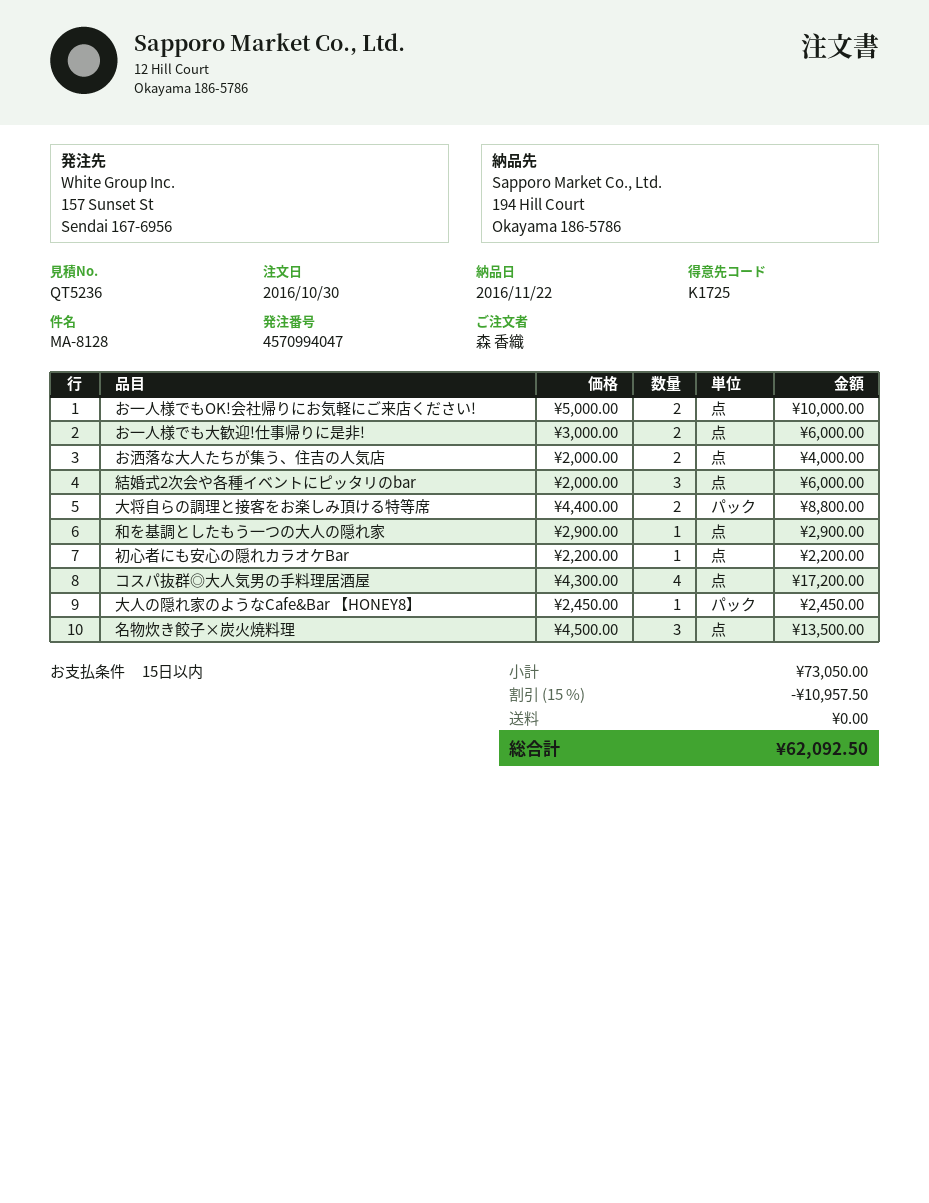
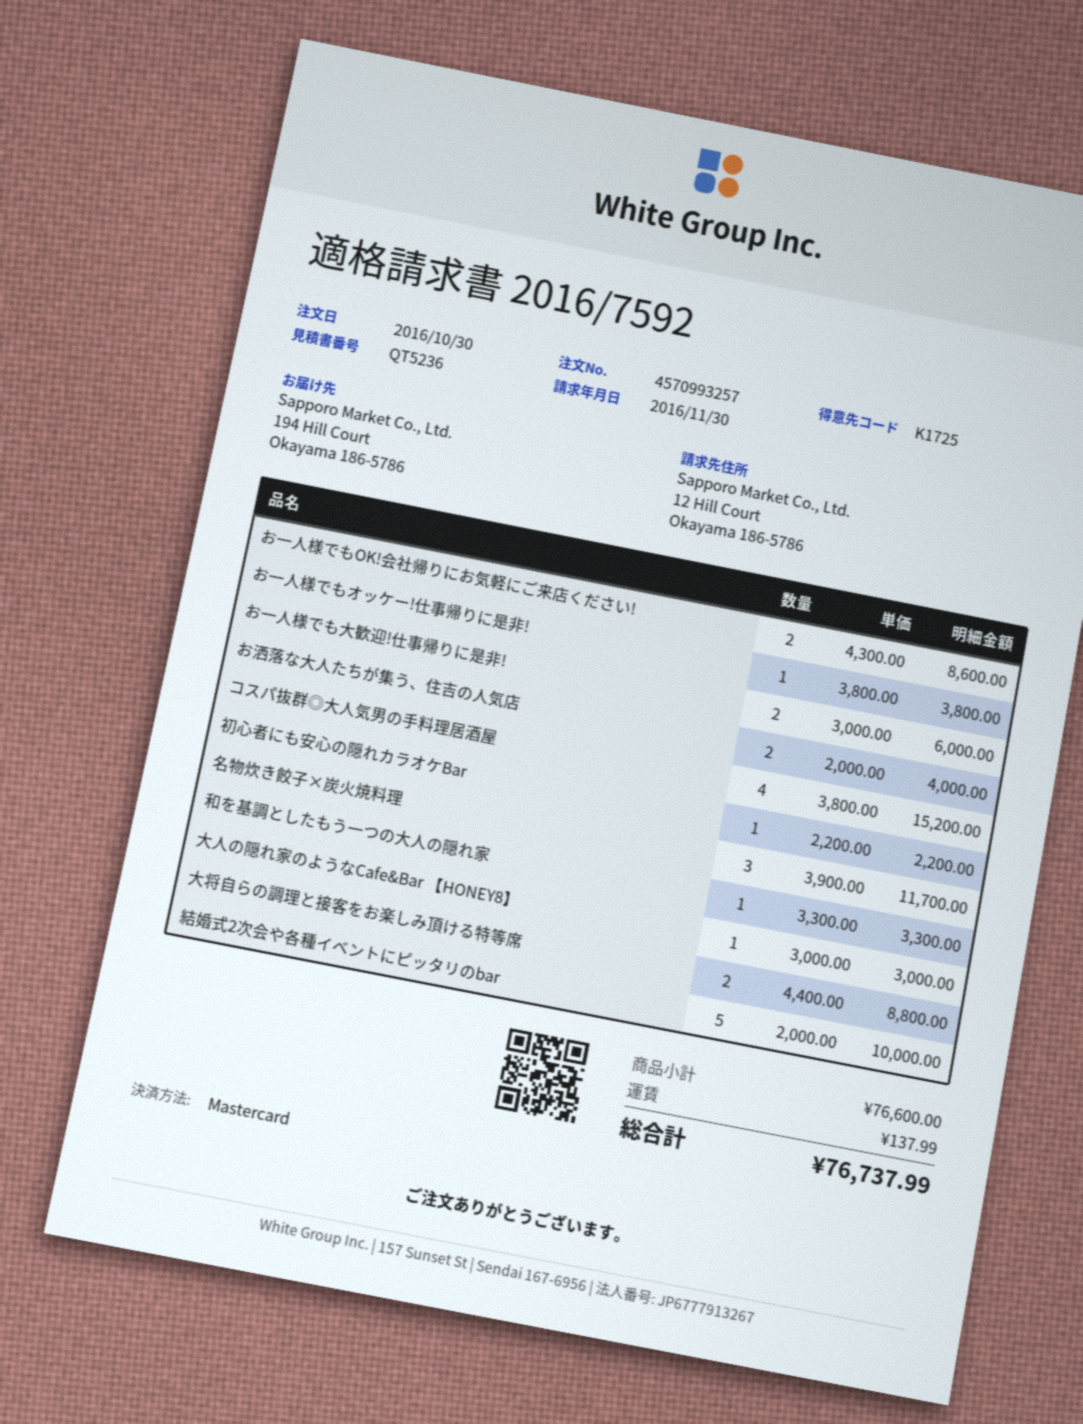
order number: 4570994047 -> 4570993257
お一人様でもOK!会社帰りにお気軽にご来店ください!: 2 x 5000.00 = 10000.00 -> 2 x 4300.00 = 8600.00
結婚式2次会や各種イベントにピッタリのbar: 3 x 2000.00 = 6000.00 -> 5 x 2000.00 = 10000.00
和を基調としたもう一つの大人の隠れ家: 1 x 2900.00 = 2900.00 -> 1 x 3300.00 = 3300.00
コスパ抜群◎大人気男の手料理居酒屋: 4 x 4300.00 = 17200.00 -> 4 x 3800.00 = 15200.00
大人の隠れ家のようなCafe&Bar 【HONEY8】: 1 x 2450.00 = 2450.00 -> 1 x 3000.00 = 3000.00
名物炊き餃子×炭火焼料理: 3 x 4500.00 = 13500.00 -> 3 x 3900.00 = 11700.00
お一人様でもオッケー!仕事帰りに是非!: none -> 1 x 3800.00 = 3800.00
subtotal: 73050.00 -> 76600.00
discount: 15% = 10957.50 -> none
shipping: 0.00 -> 137.99
total: 62092.50 -> 76737.99

